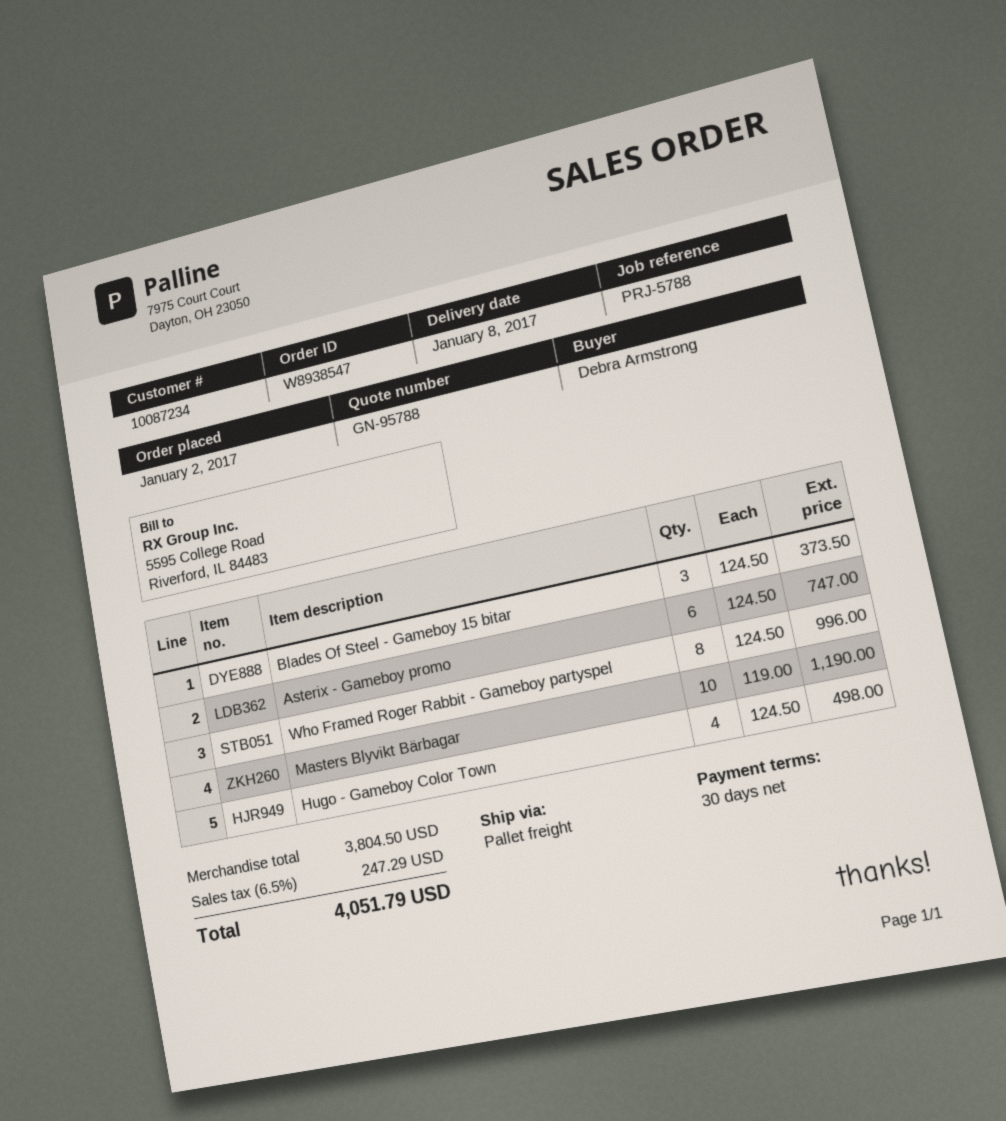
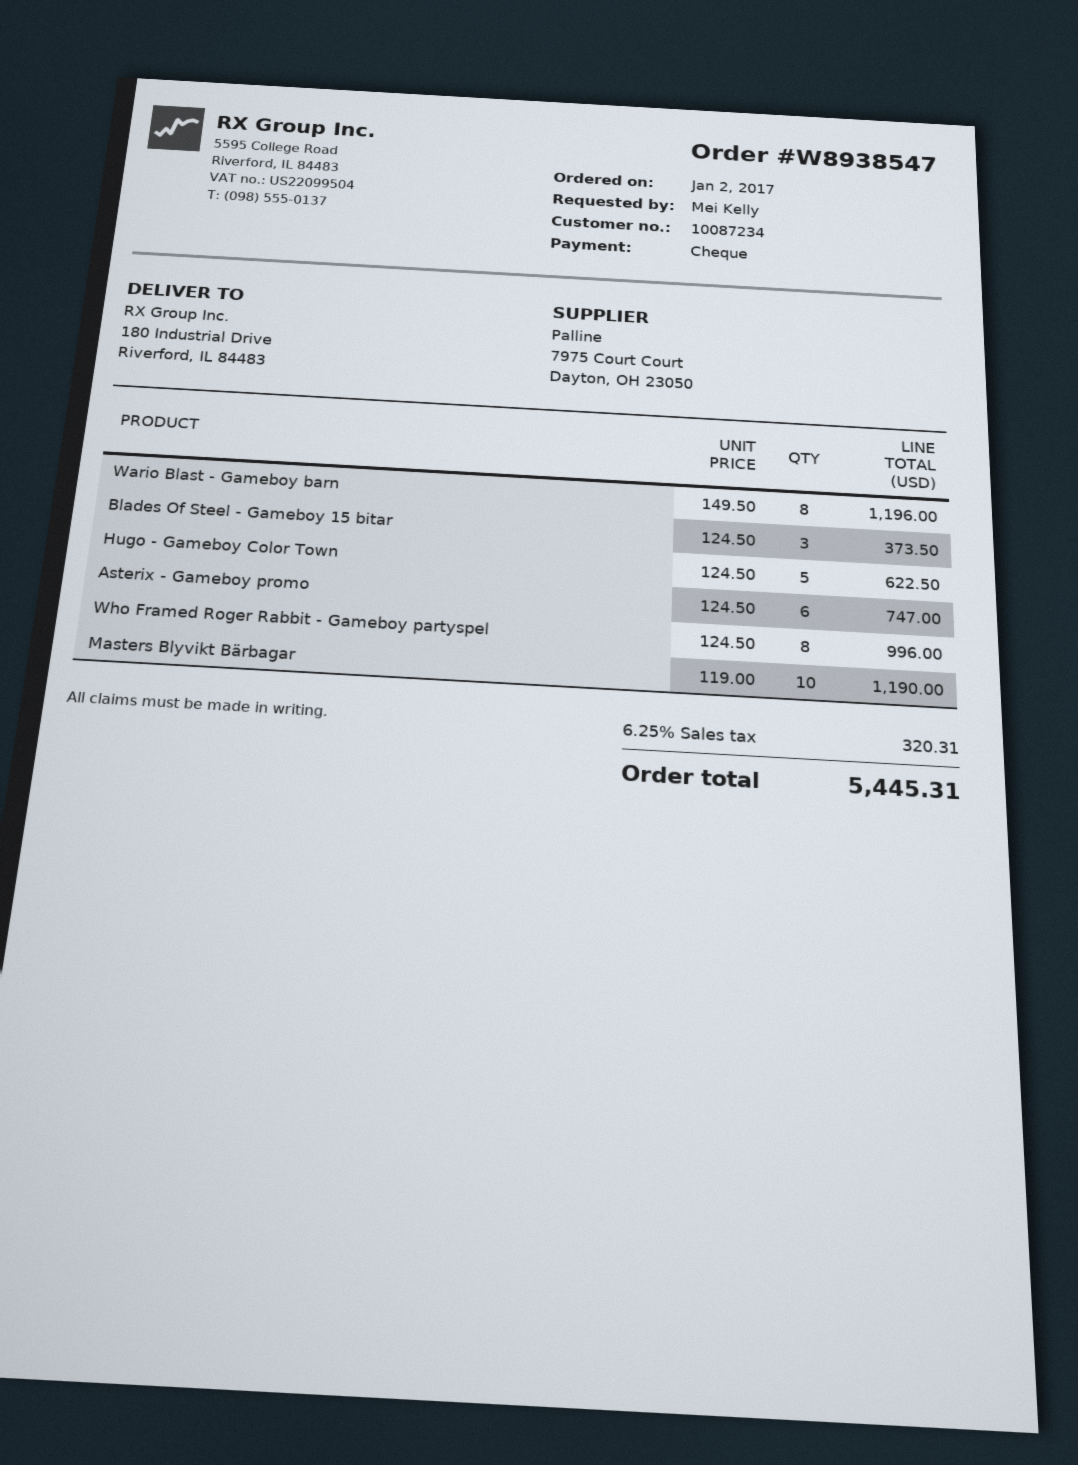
ordered by: Debra Armstrong -> Mei Kelly
Hugo - Gameboy Color Town: 4 x 124.50 = 498.00 -> 5 x 124.50 = 622.50
Wario Blast - Gameboy barn: none -> 8 x 149.50 = 1196.00
tax: 6.5% = 247.29 -> 6.25% = 320.31
total: 4051.79 -> 5445.31

